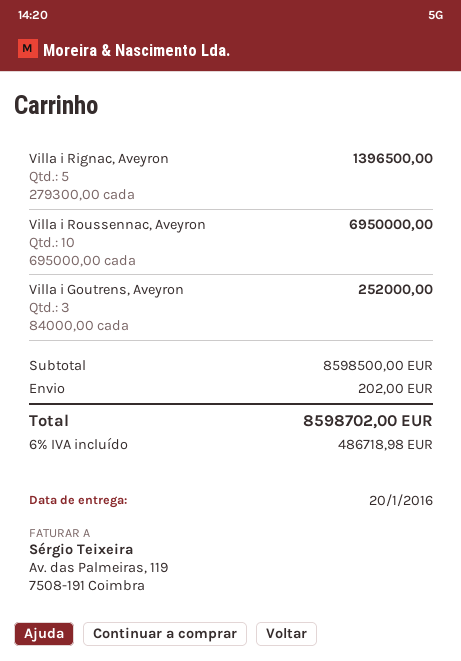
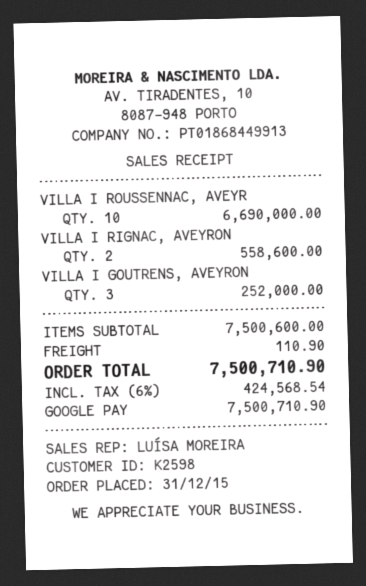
Villa i Rignac, Aveyron: 5 for 1396500.00 -> 2 for 558600.00
Villa i Roussennac, Aveyron: 10 for 6950000.00 -> 10 for 6690000.00
subtotal: 8598500.00 -> 7500600.00
shipping: 202.00 -> 110.90
tax: 6% = 486718.98 -> 6% = 424568.54
total: 8598702.00 -> 7500710.90

